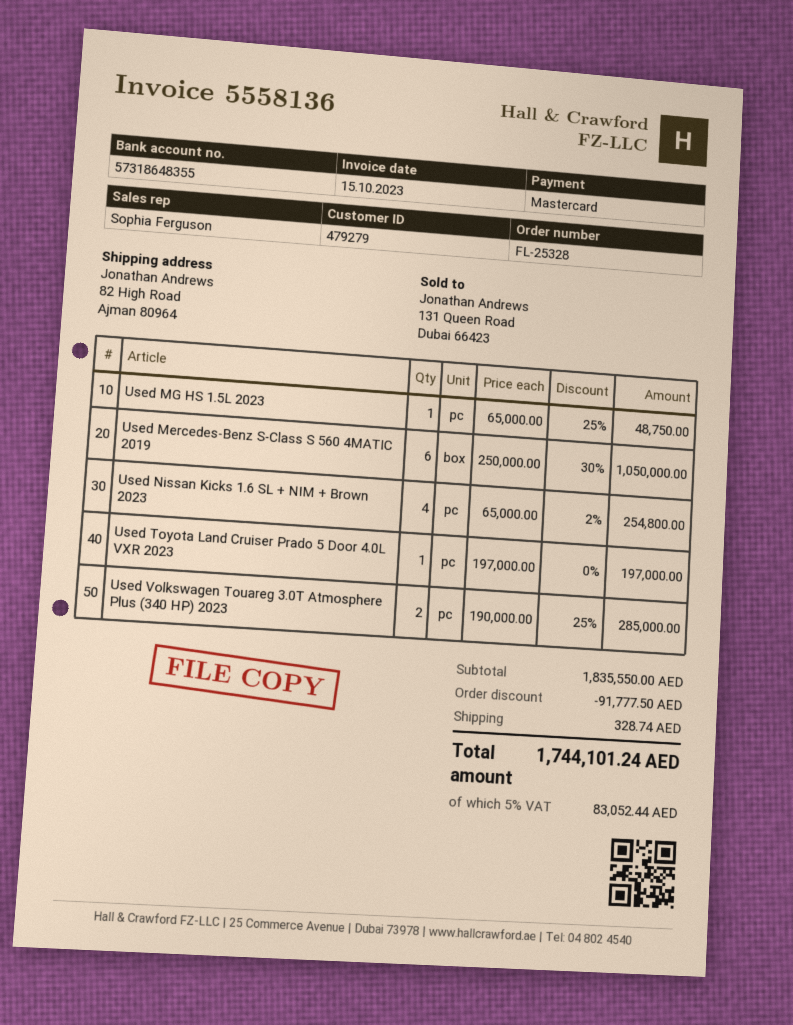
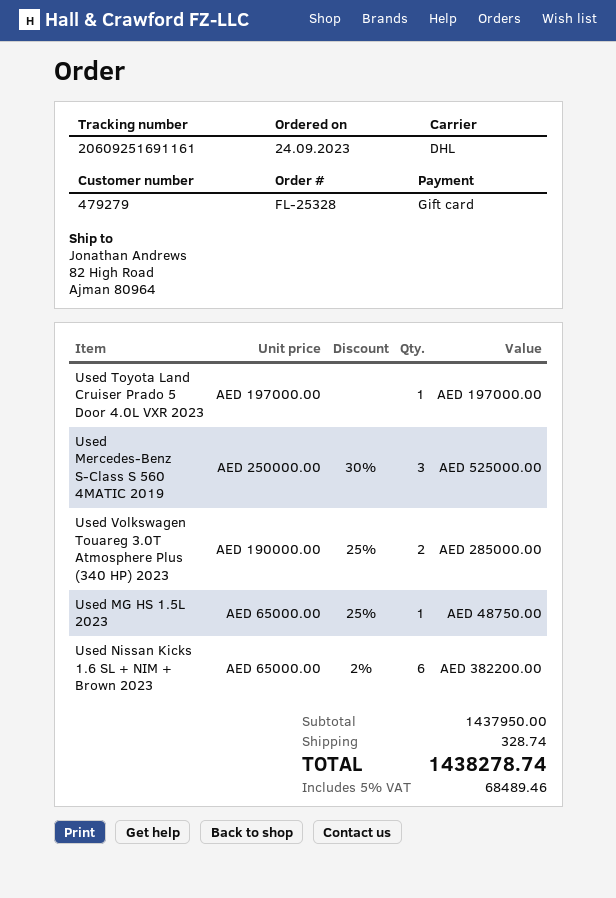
payment method: Mastercard -> gift card
Used Mercedes-Benz S-Class S 560 4MATIC 2019: 6 x 250000.00 - 30% = 1050000.00 -> 3 x 250000.00 - 30% = 525000.00
Used Nissan Kicks 1.6 SL + NIM + Brown 2023: 4 x 65000.00 - 2% = 254800.00 -> 6 x 65000.00 - 2% = 382200.00
subtotal: 1835550.00 -> 1437950.00
discount: 91777.50 -> none
tax: 5% = 83052.44 -> 5% = 68489.46
total: 1744101.24 -> 1438278.74

